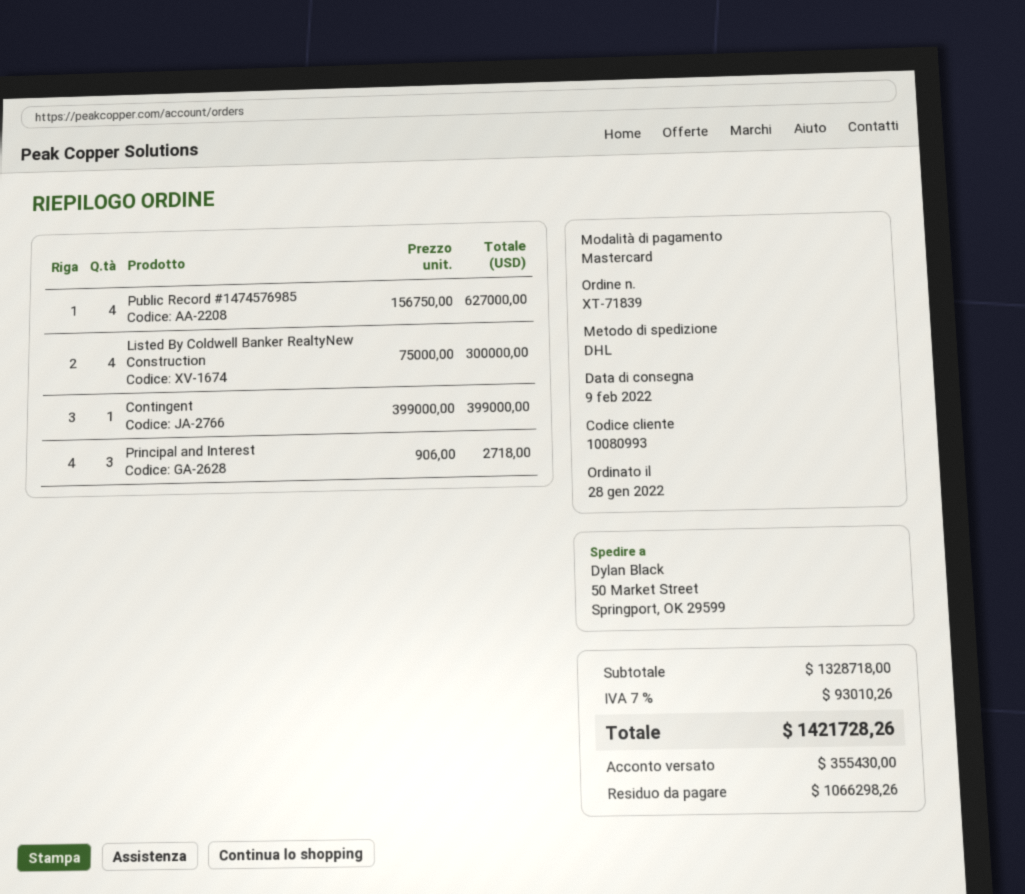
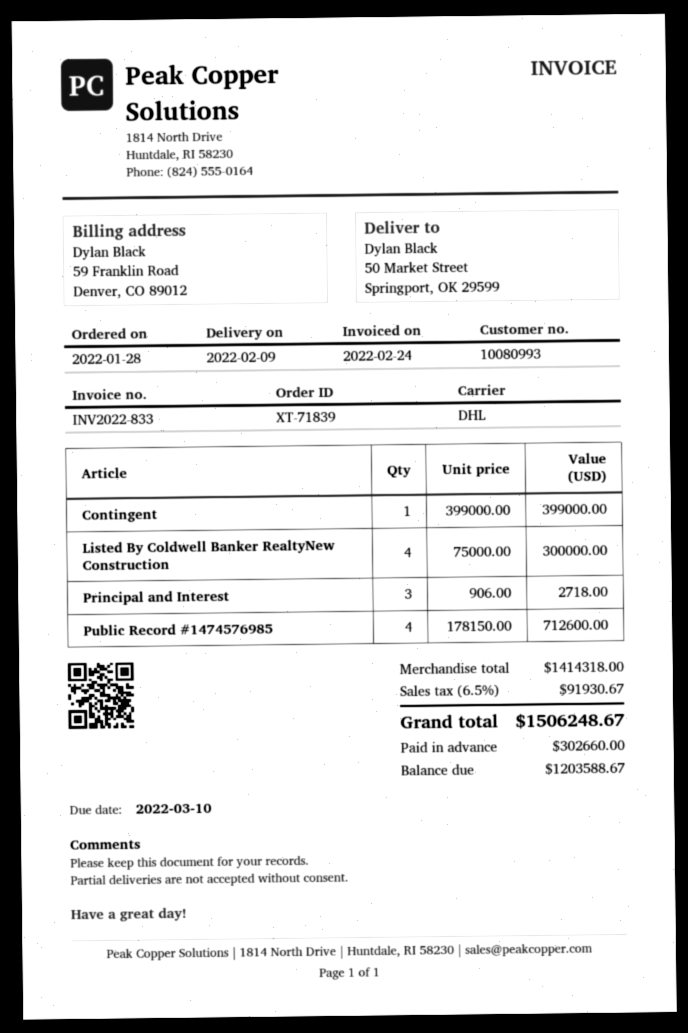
Public Record #1474576985: 4 x 156750.00 = 627000.00 -> 4 x 178150.00 = 712600.00
subtotal: 1328718.00 -> 1414318.00
tax: 7% = 93010.26 -> 6.5% = 91930.67
total: 1421728.26 -> 1506248.67
deposit: 355430.00 -> 302660.00
balance: 1066298.26 -> 1203588.67

